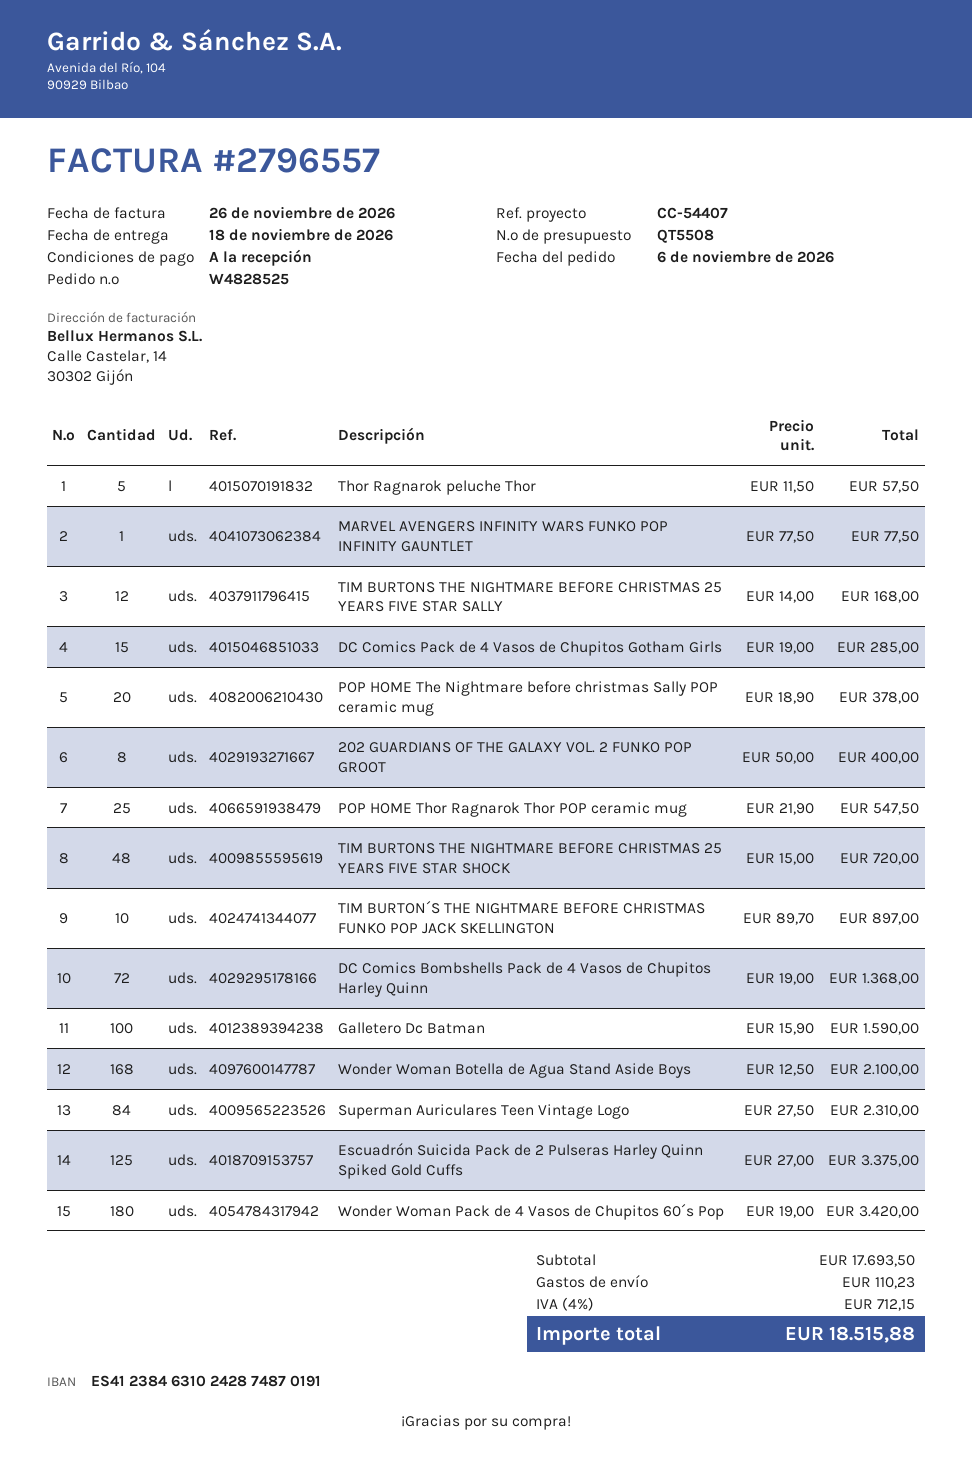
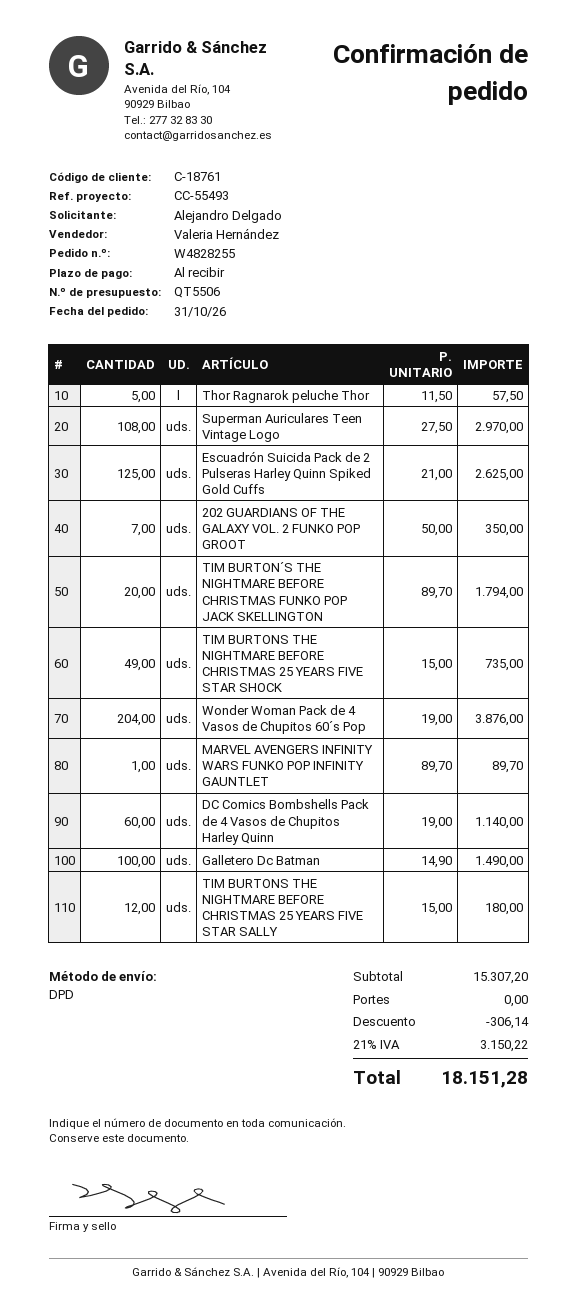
quote number: QT5508 -> QT5506
order number: W4828525 -> W4828255
order date: 2026-11-06 -> 2026-10-31
reference: CC-54407 -> CC-55493
MARVEL AVENGERS INFINITY WARS FUNKO POP INFINITY GAUNTLET: 1 x 77.50 = 77.50 -> 1 x 89.70 = 89.70
TIM BURTONS THE NIGHTMARE BEFORE CHRISTMAS 25 YEARS FIVE STAR SALLY: 12 x 14.00 = 168.00 -> 12 x 15.00 = 180.00
DC Comics Pack de 4 Vasos de Chupitos Gotham Girls: 15 x 19.00 = 285.00 -> none
POP HOME The Nightmare before christmas Sally POP ceramic mug: 20 x 18.90 = 378.00 -> none
202 GUARDIANS OF THE GALAXY VOL. 2 FUNKO POP GROOT: 8 x 50.00 = 400.00 -> 7 x 50.00 = 350.00
POP HOME Thor Ragnarok Thor POP ceramic mug: 25 x 21.90 = 547.50 -> none
TIM BURTONS THE NIGHTMARE BEFORE CHRISTMAS 25 YEARS FIVE STAR SHOCK: 48 x 15.00 = 720.00 -> 49 x 15.00 = 735.00
TIM BURTON´S THE NIGHTMARE BEFORE CHRISTMAS FUNKO POP JACK SKELLINGTON: 10 x 89.70 = 897.00 -> 20 x 89.70 = 1794.00
DC Comics Bombshells Pack de 4 Vasos de Chupitos Harley Quinn: 72 x 19.00 = 1368.00 -> 60 x 19.00 = 1140.00
Galletero Dc Batman: 100 x 15.90 = 1590.00 -> 100 x 14.90 = 1490.00
Wonder Woman Botella de Agua Stand Aside Boys: 168 x 12.50 = 2100.00 -> none
Superman Auriculares Teen Vintage Logo: 84 x 27.50 = 2310.00 -> 108 x 27.50 = 2970.00
Escuadrón Suicida Pack de 2 Pulseras Harley Quinn Spiked Gold Cuffs: 125 x 27.00 = 3375.00 -> 125 x 21.00 = 2625.00
Wonder Woman Pack de 4 Vasos de Chupitos 60´s Pop: 180 x 19.00 = 3420.00 -> 204 x 19.00 = 3876.00
subtotal: 17693.50 -> 15307.20
discount: none -> 306.14
shipping: 110.23 -> 0.00
tax: 4% = 712.15 -> 21% = 3150.22
total: 18515.88 -> 18151.28

